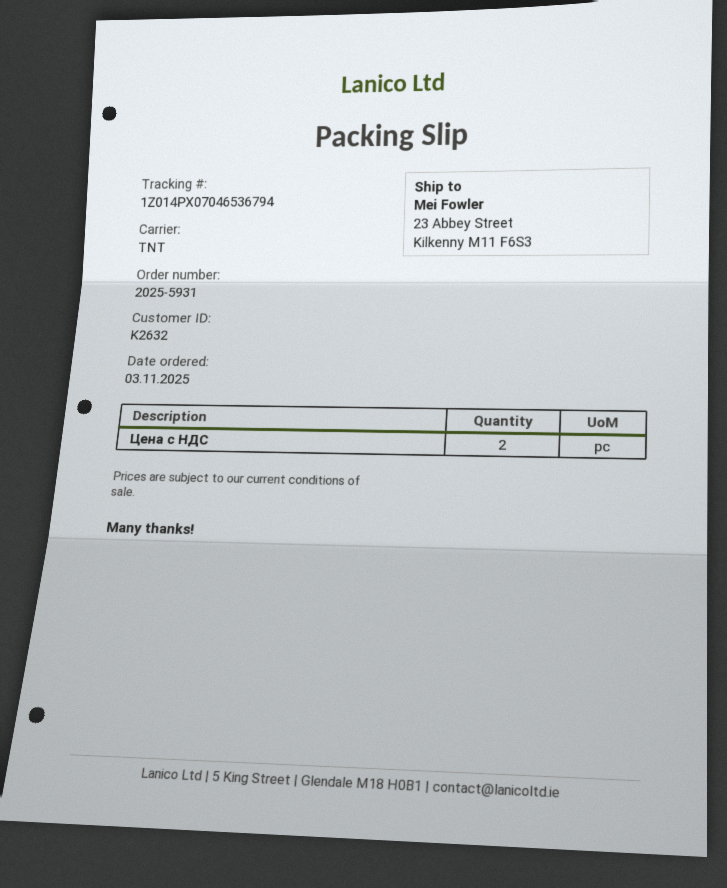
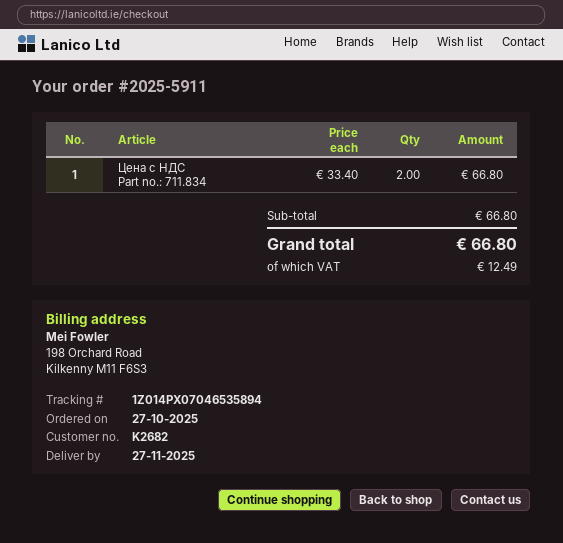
order number: 2025-5931 -> 2025-5911
order date: 2025-11-03 -> 2025-10-27
customer number: K2632 -> K2682
tracking number: 1Z014PX07046536794 -> 1Z014PX07046535894

